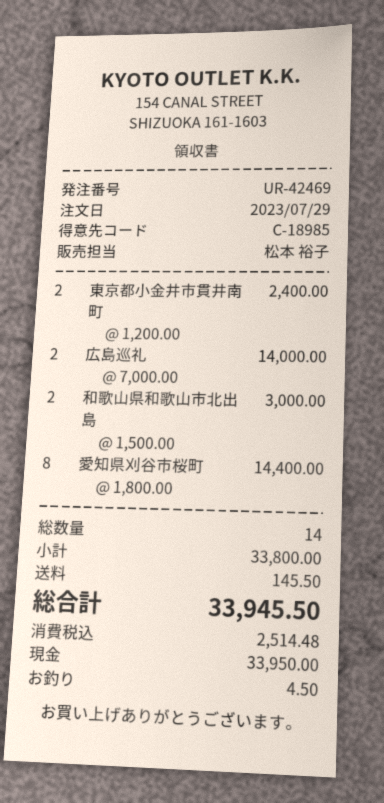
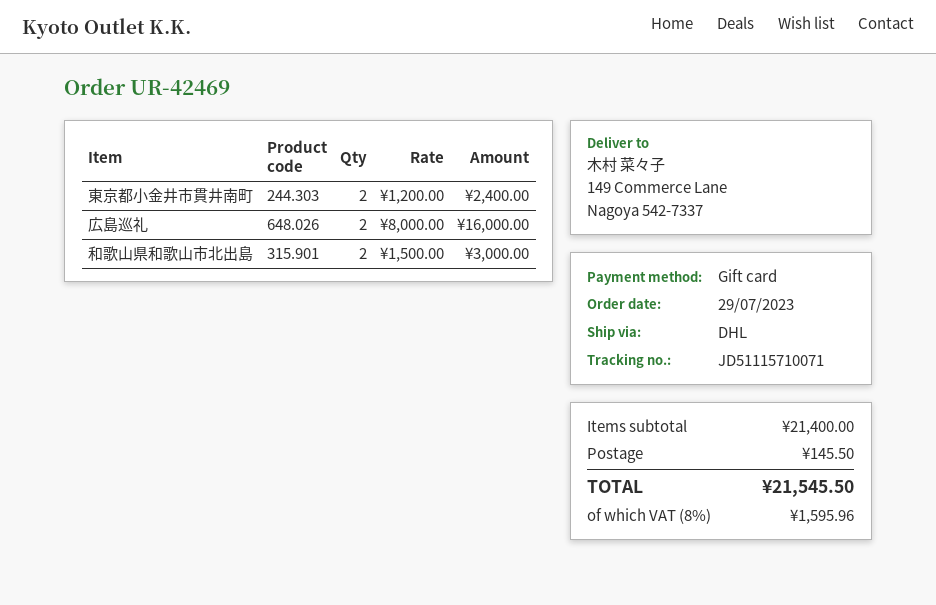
payment method: cash -> gift card
広島巡礼: 2 x 7000.00 = 14000.00 -> 2 x 8000.00 = 16000.00
愛知県刈谷市桜町: 8 x 1800.00 = 14400.00 -> none
subtotal: 33800.00 -> 21400.00
tax: 2514.48 -> 1595.96
total: 33945.50 -> 21545.50

